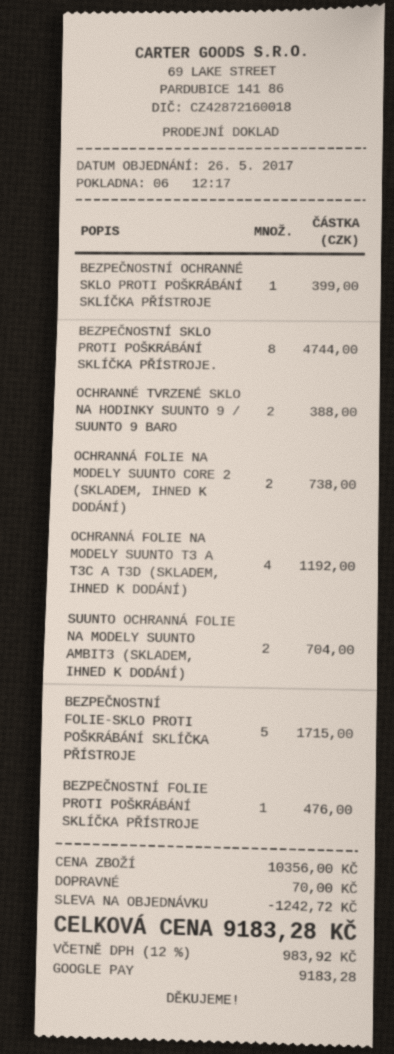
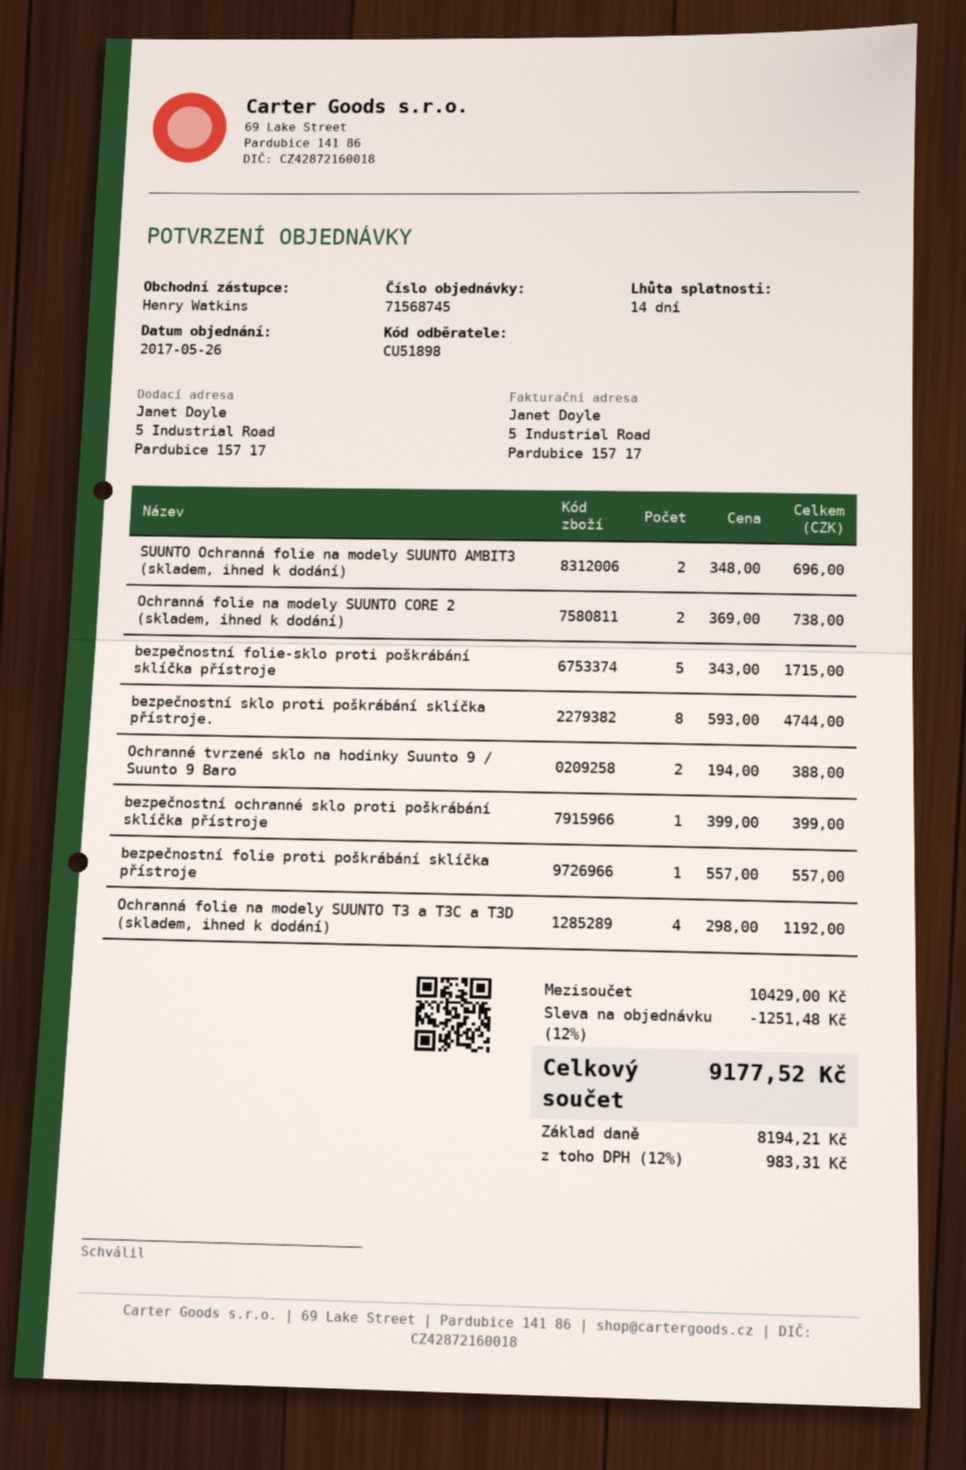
SUUNTO OCHRANNÁ FOLIE NA MODELY SUUNTO AMBIT3 (SKLADEM, IHNED K DODÁNÍ): 2 for 704.00 -> 2 for 696.00
BEZPEČNOSTNÍ FOLIE PROTI POŠKRÁBÁNÍ SKLÍČKA PŘÍSTROJE: 1 for 476.00 -> 1 for 557.00
subtotal: 10356.00 -> 10429.00
discount: 1242.72 -> 1251.48
shipping: 70.00 -> none
tax: 12% = 983.92 -> 12% = 983.31
total: 9183.28 -> 9177.52

